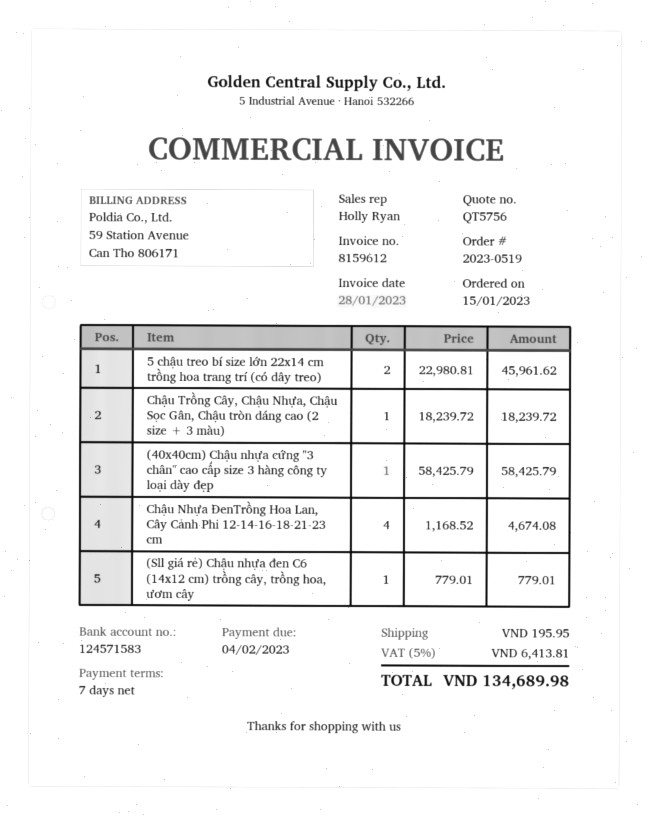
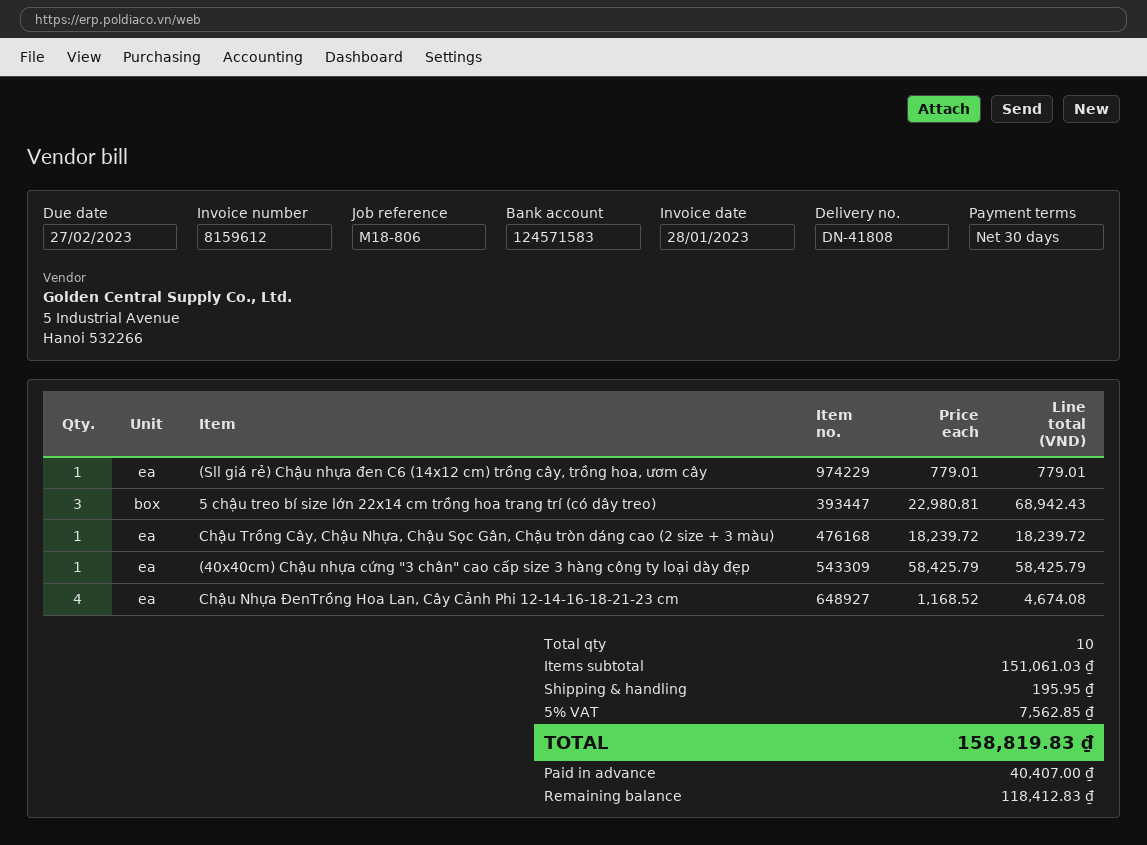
payment terms: 7 days -> 30 days
due date: 2023-02-04 -> 2023-02-27
5 chậu treo bí size lớn 22x14 cm trồng hoa trang trí (có dây treo): 2 x 22980.81 = 45961.62 -> 3 x 22980.81 = 68942.43
tax: 5% = 6413.81 -> 5% = 7562.85
total: 134689.98 -> 158819.83

